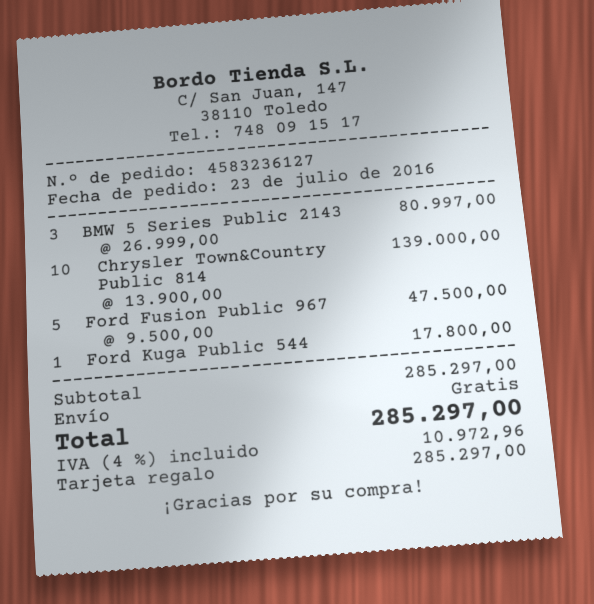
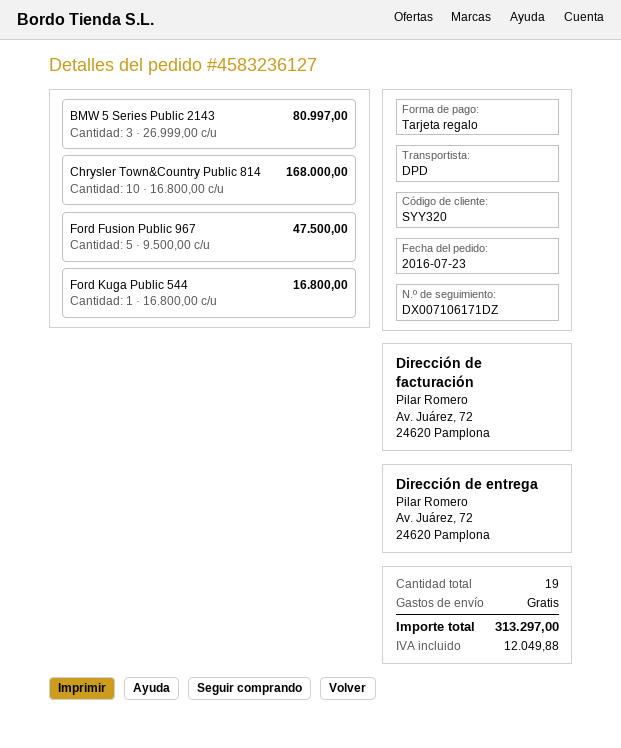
Chrysler Town&Country Public 814: 10 x 13900.00 = 139000.00 -> 10 x 16800.00 = 168000.00
Ford Kuga Public 544: 1 x 17800.00 = 17800.00 -> 1 x 16800.00 = 16800.00
tax: 10972.96 -> 12049.88
total: 285297.00 -> 313297.00

